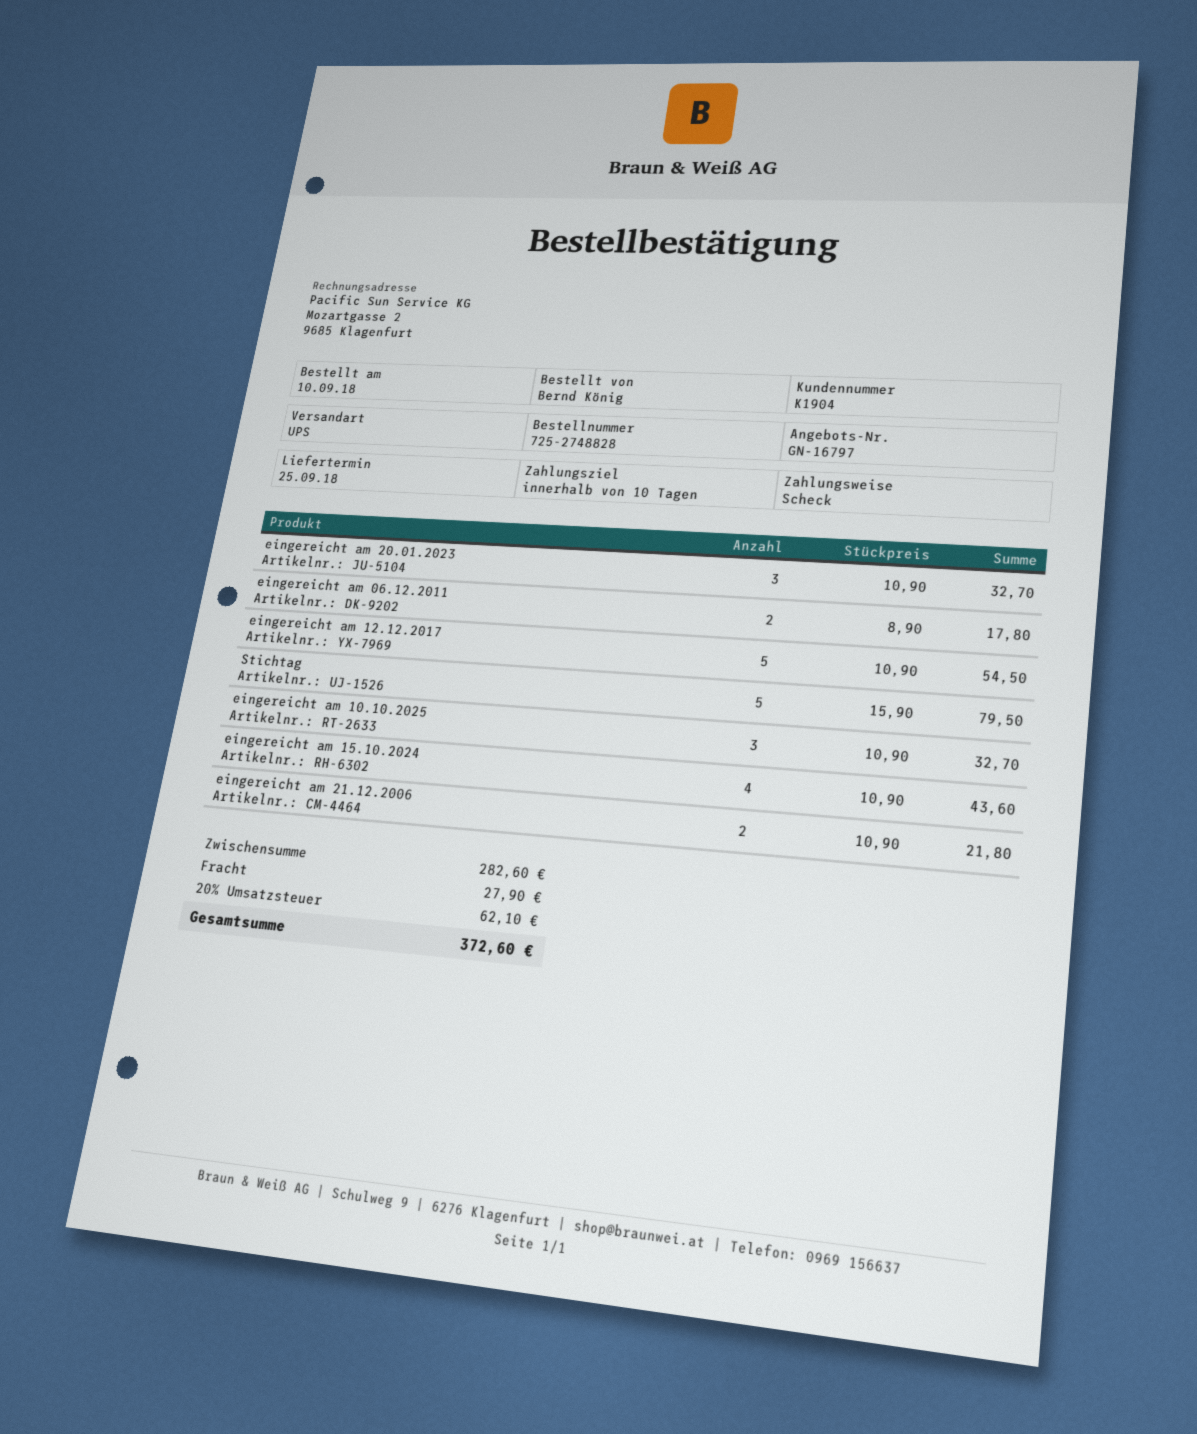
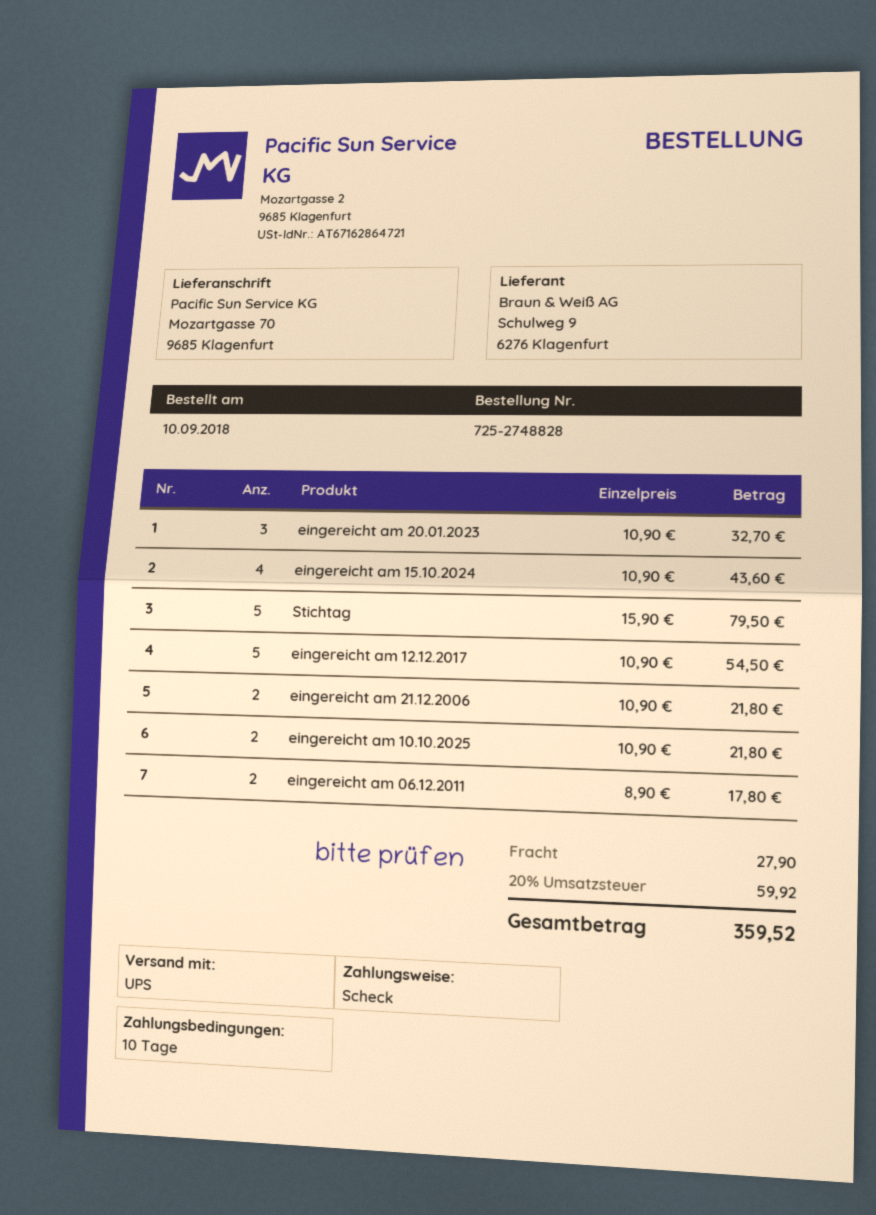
eingereicht am 10.10.2025: 3 x 10.90 = 32.70 -> 2 x 10.90 = 21.80
tax: 20% = 62.10 -> 20% = 59.92
total: 372.60 -> 359.52

